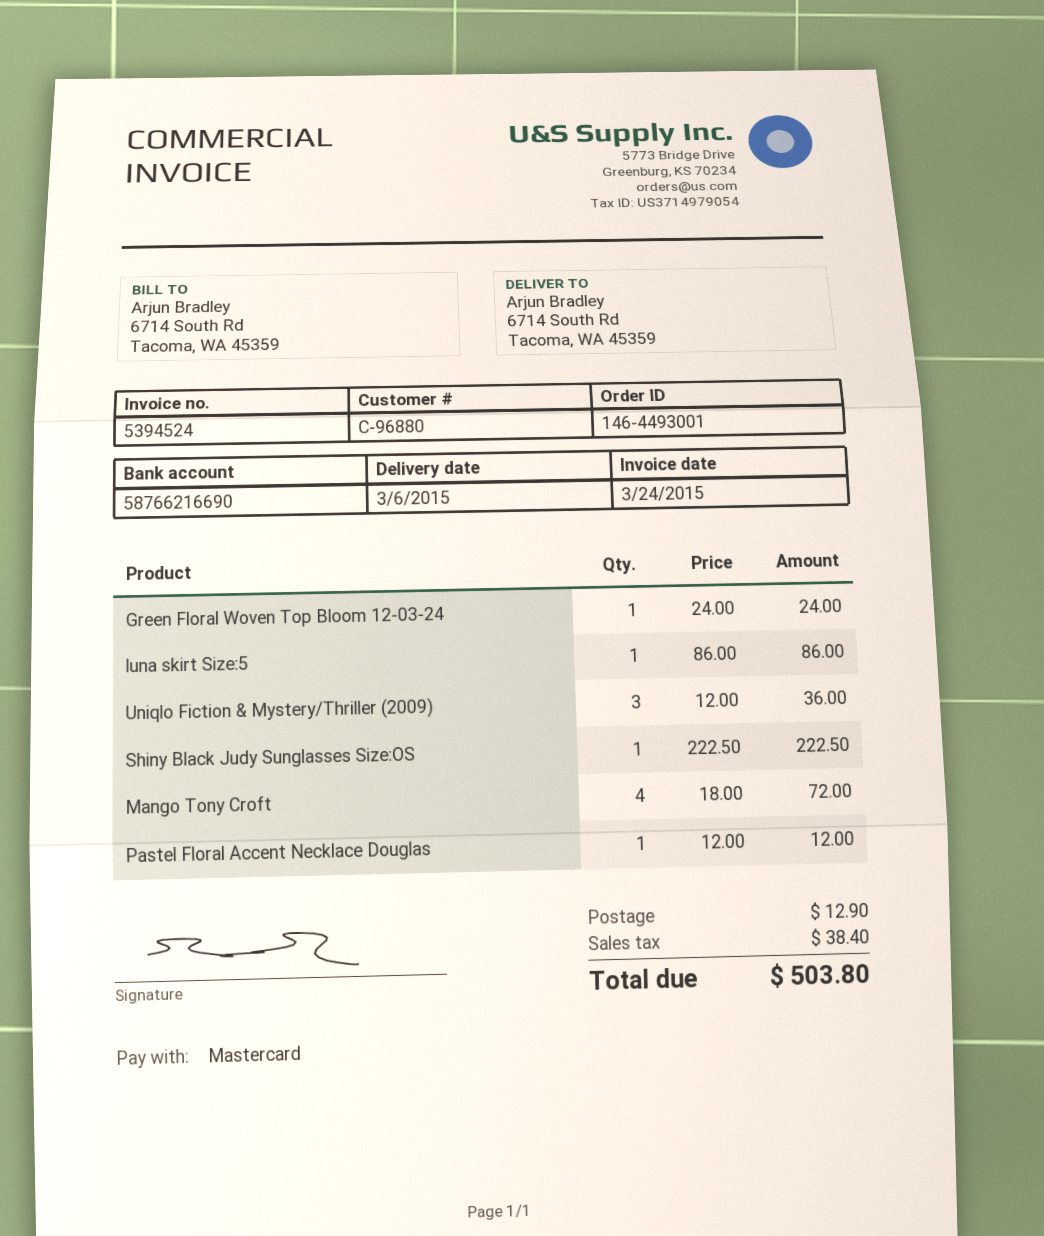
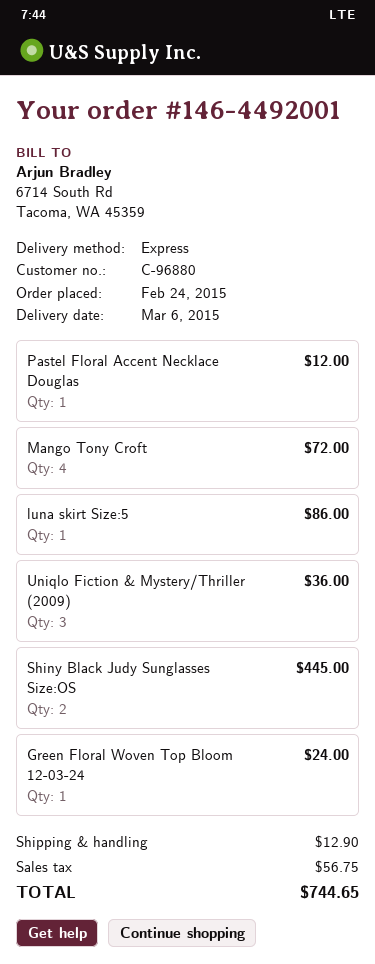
order number: 146-4493001 -> 146-4492001
Shiny Black Judy Sunglasses Size:OS: 1 for 222.50 -> 2 for 445.00
tax: 38.40 -> 56.75
total: 503.80 -> 744.65

